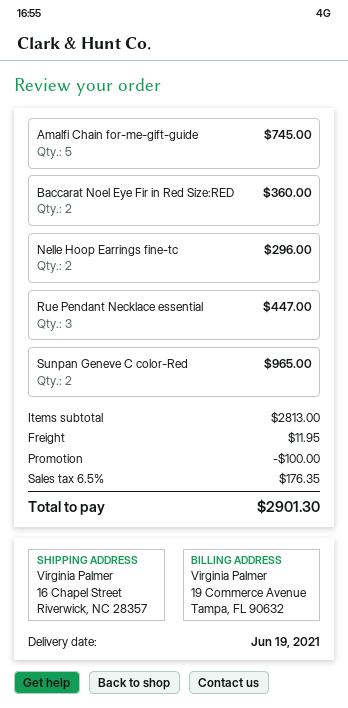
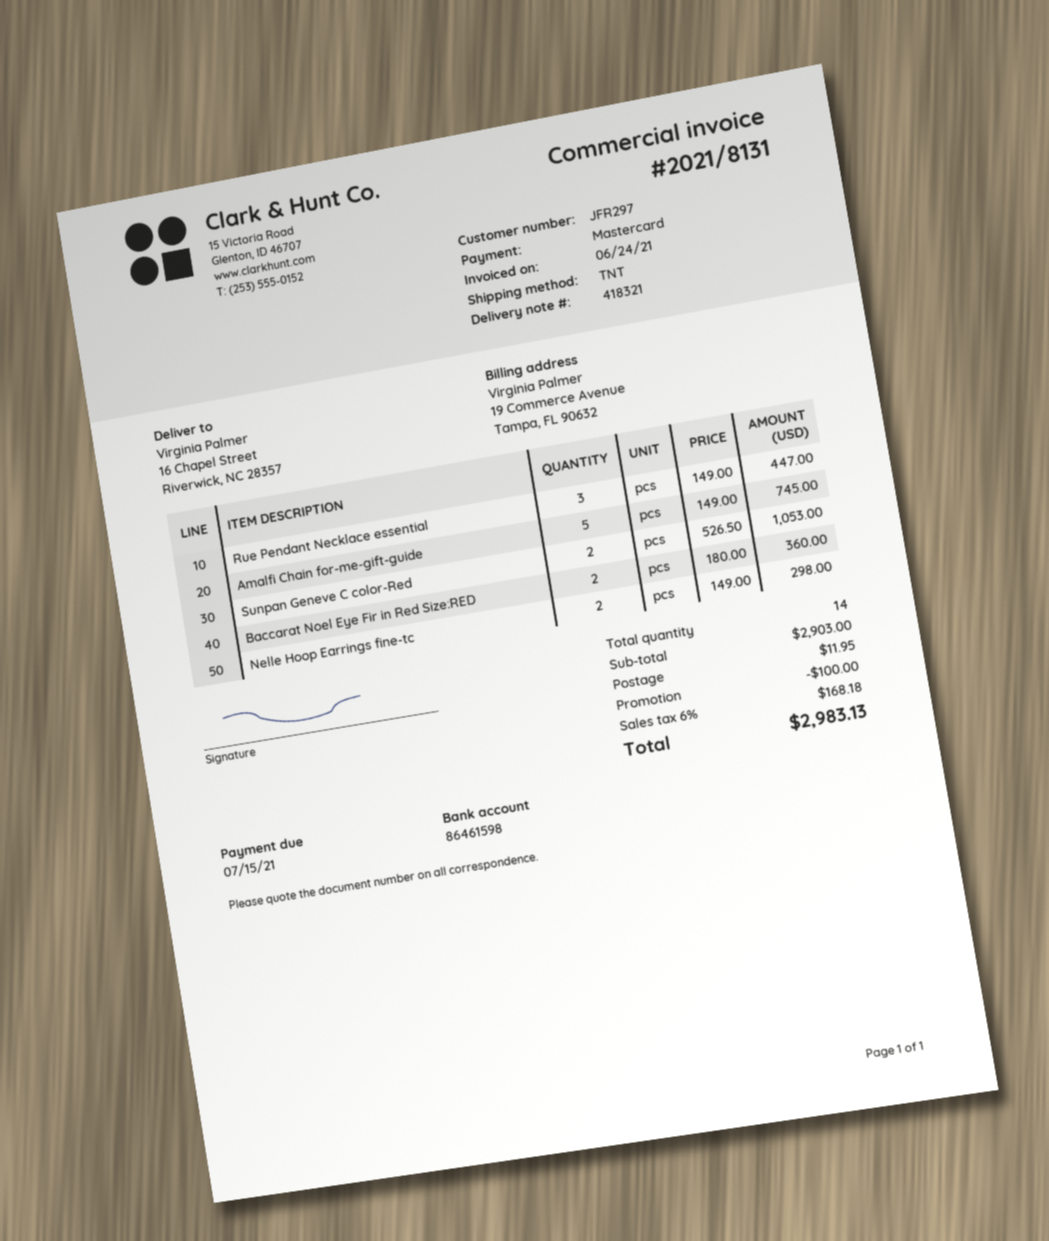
Nelle Hoop Earrings fine-tc: 2 for 296.00 -> 2 for 298.00
Sunpan Geneve C color-Red: 2 for 965.00 -> 2 for 1053.00
subtotal: 2813.00 -> 2903.00
tax: 6.5% = 176.35 -> 6% = 168.18
total: 2901.30 -> 2983.13

